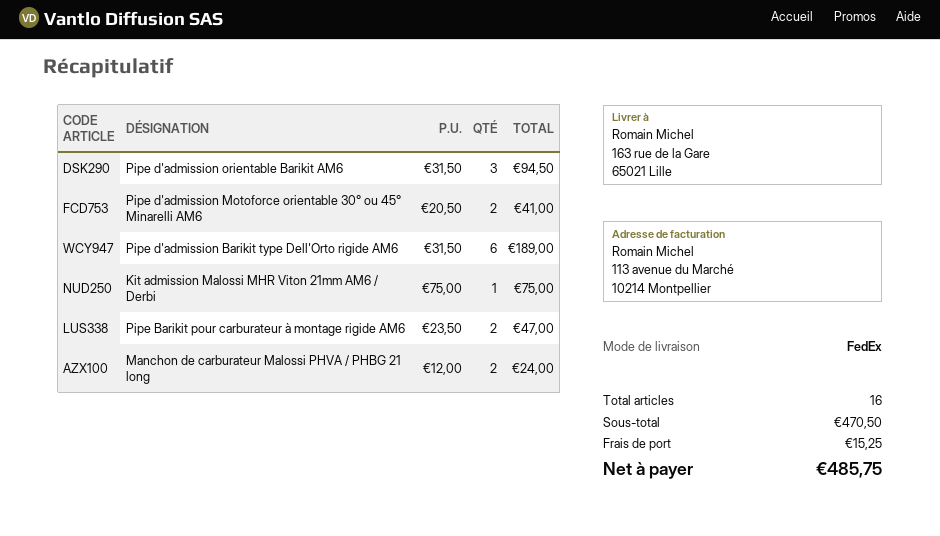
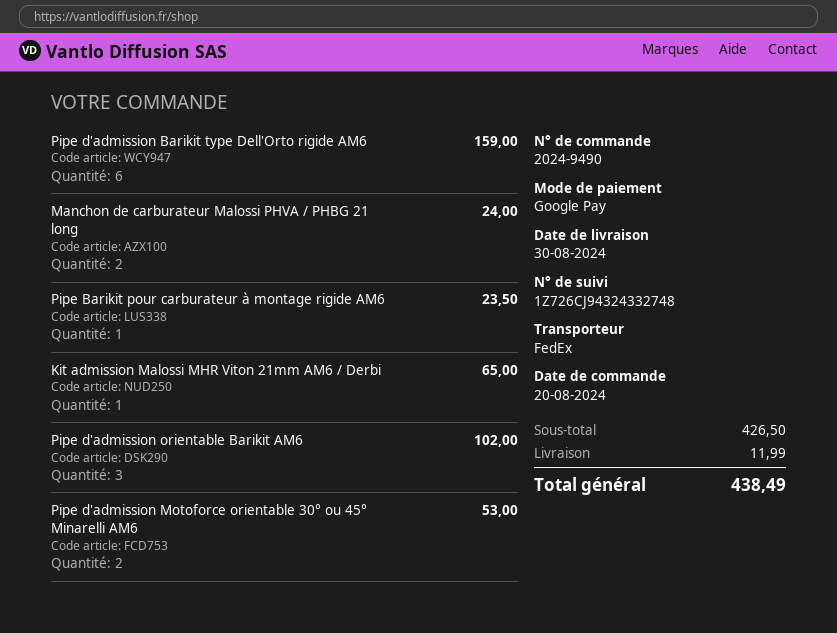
Pipe d'admission orientable Barikit AM6: 3 for 94.50 -> 3 for 102.00
Pipe d'admission Motoforce orientable 30° ou 45° Minarelli AM6: 2 for 41.00 -> 2 for 53.00
Pipe d'admission Barikit type Dell'Orto rigide AM6: 6 for 189.00 -> 6 for 159.00
Kit admission Malossi MHR Viton 21mm AM6 / Derbi: 1 for 75.00 -> 1 for 65.00
Pipe Barikit pour carburateur à montage rigide AM6: 2 for 47.00 -> 1 for 23.50
subtotal: 470.50 -> 426.50
shipping: 15.25 -> 11.99
total: 485.75 -> 438.49

